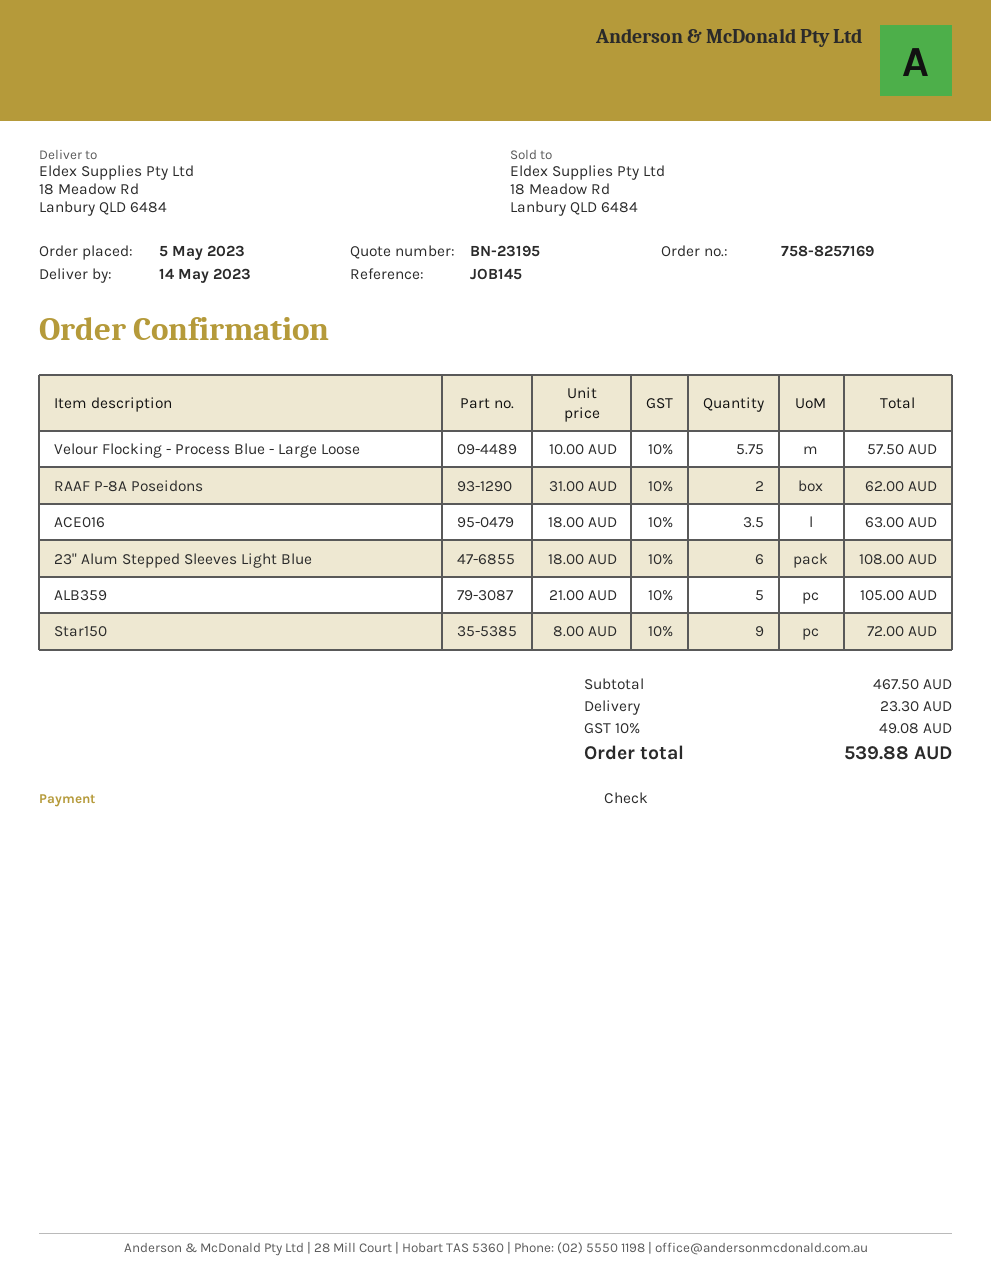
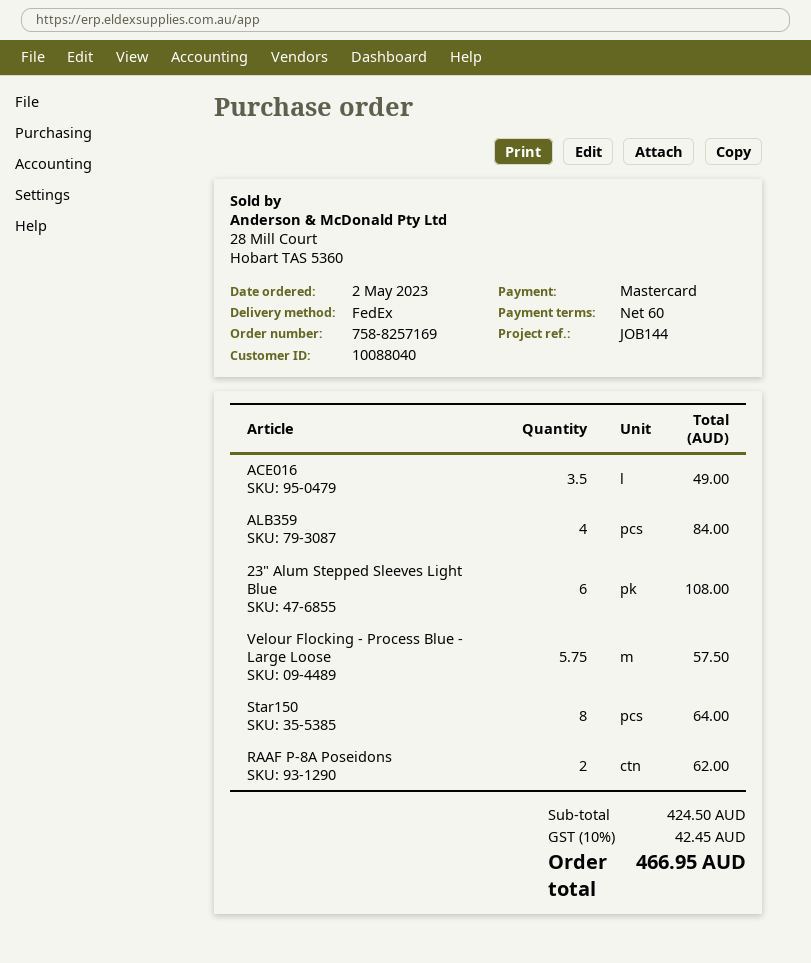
order date: 2023-05-05 -> 2023-05-02
reference: JOB145 -> JOB144
payment method: cheque -> Mastercard
ACE016: 3.5 for 63.00 -> 3.5 for 49.00
ALB359: 5 for 105.00 -> 4 for 84.00
Star150: 9 for 72.00 -> 8 for 64.00
subtotal: 467.50 -> 424.50
shipping: 23.30 -> none
tax: 10% = 49.08 -> 10% = 42.45
total: 539.88 -> 466.95

